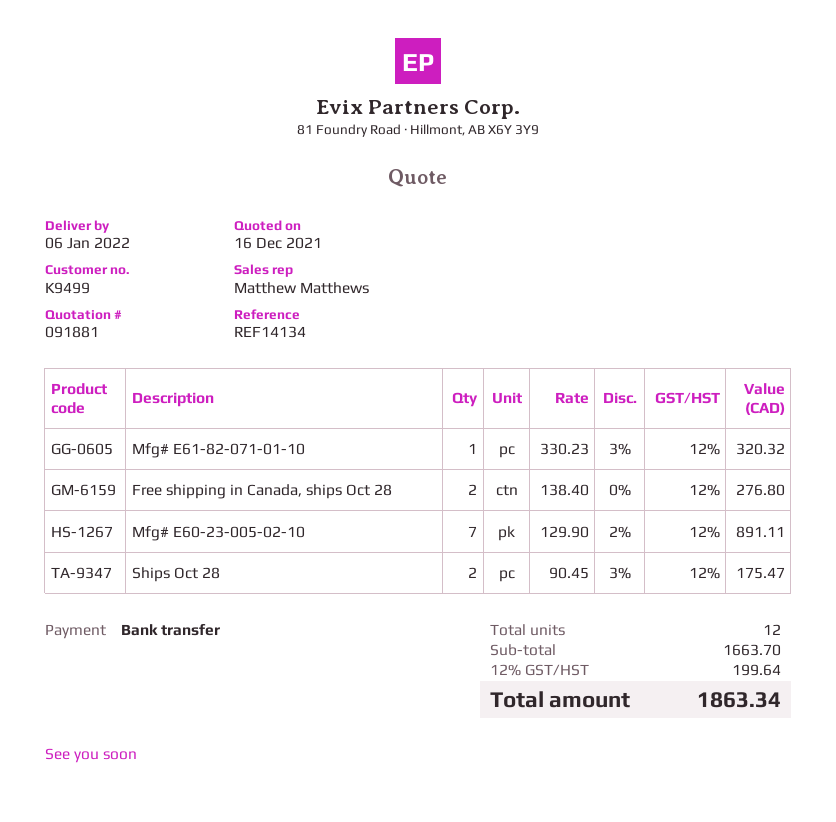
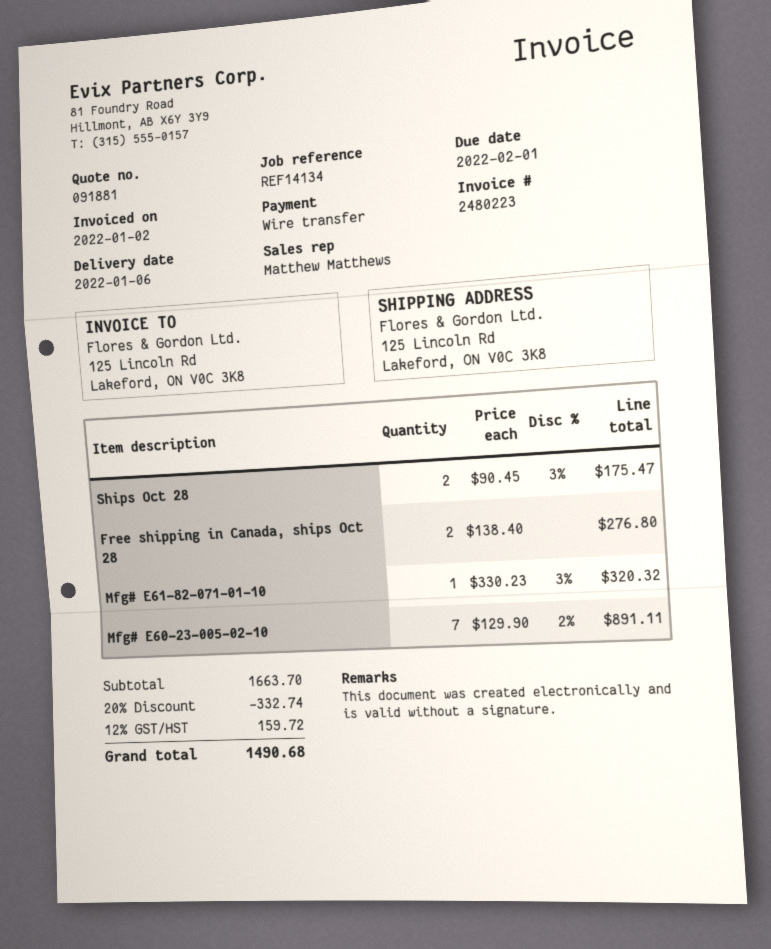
discount: none -> 20% = 332.74
tax: 12% = 199.64 -> 12% = 159.72
total: 1863.34 -> 1490.68

